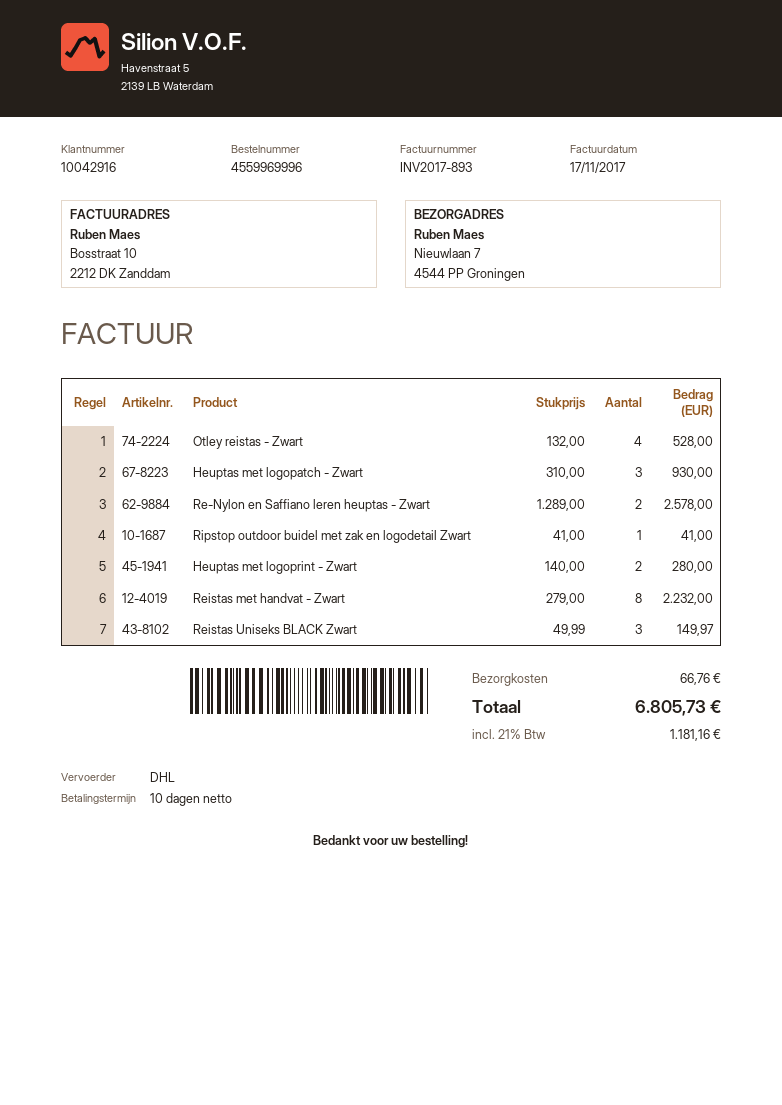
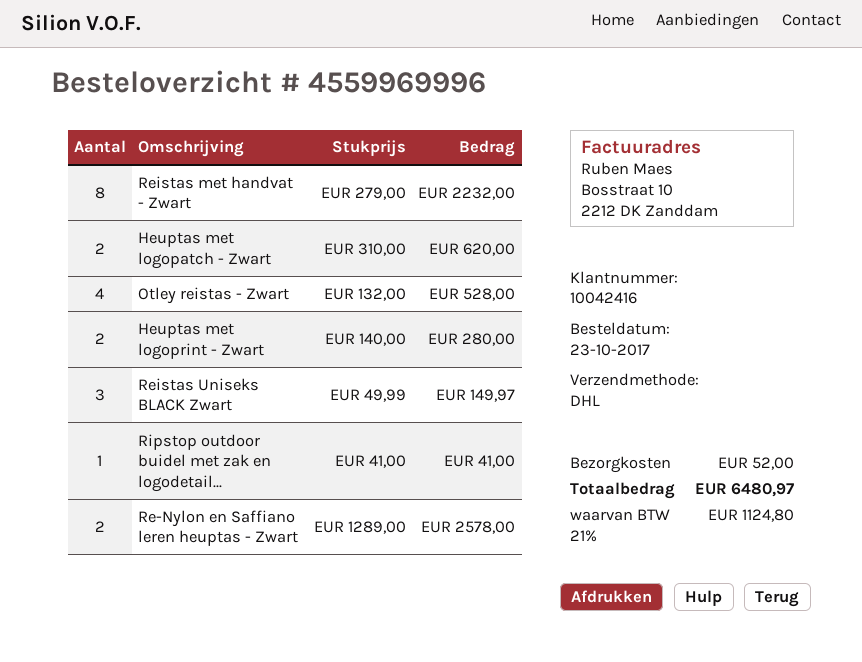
customer number: 10042916 -> 10042416
Heuptas met logopatch - Zwart: 3 x 310.00 = 930.00 -> 2 x 310.00 = 620.00
shipping: 66.76 -> 52.00
tax: 21% = 1181.16 -> 21% = 1124.80
total: 6805.73 -> 6480.97

